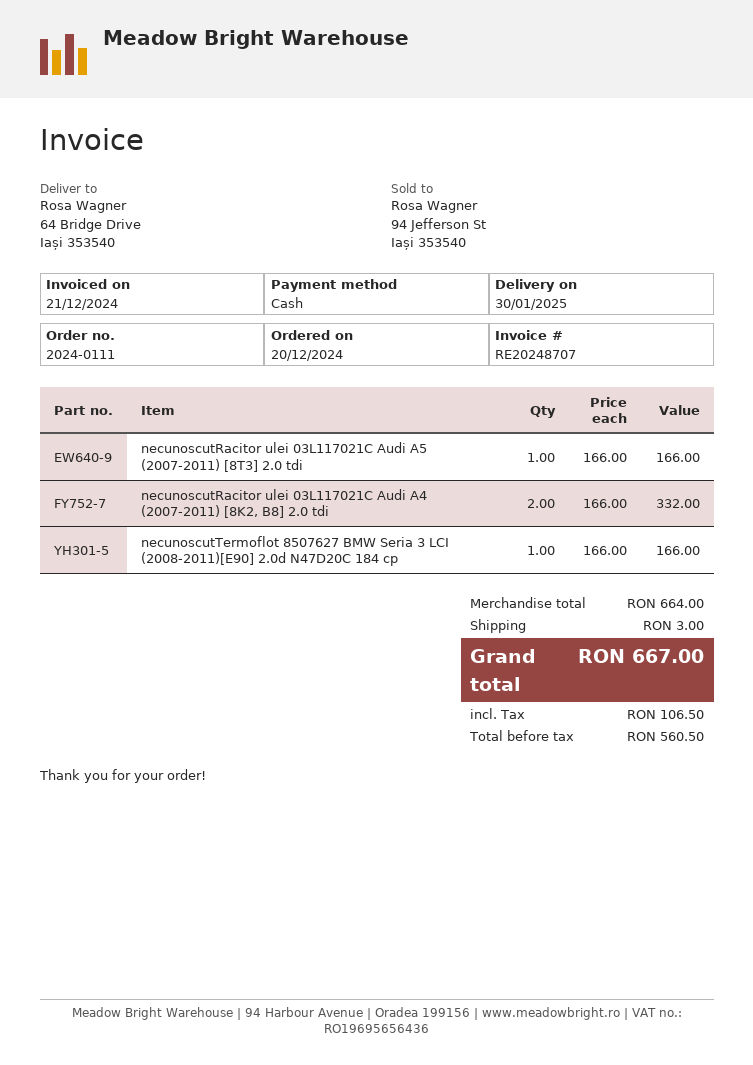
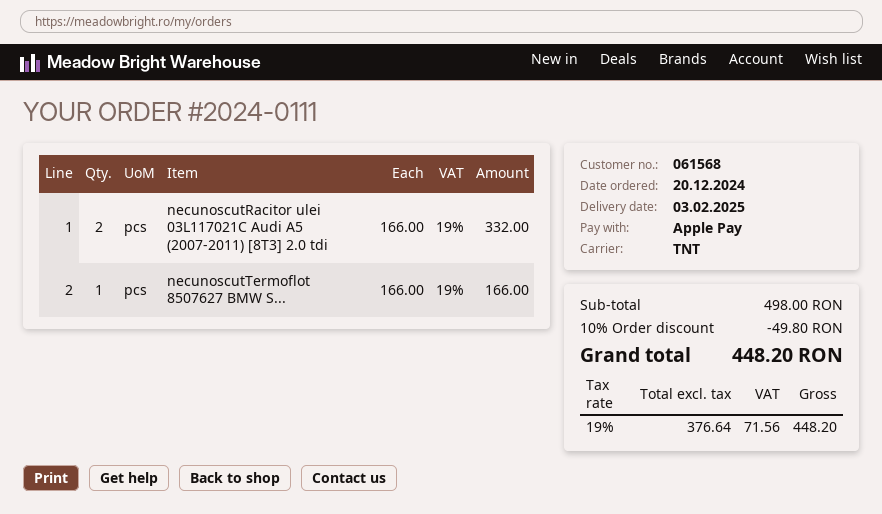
delivery date: 2025-01-30 -> 2025-02-03
payment method: cash -> Apple Pay
necunoscutRacitor ulei 03L117021C Audi A5 (2007-2011) [8T3] 2.0 tdi: 1 x 166.00 = 166.00 -> 2 x 166.00 = 332.00
necunoscutRacitor ulei 03L117021C Audi A4 (2007-2011) [8K2, B8] 2.0 tdi: 2 x 166.00 = 332.00 -> none
subtotal: 664.00 -> 498.00
discount: none -> 10% = 49.80
shipping: 3.00 -> none
net: 560.50 -> 376.64
tax: 106.50 -> 71.56
total: 667.00 -> 448.20

